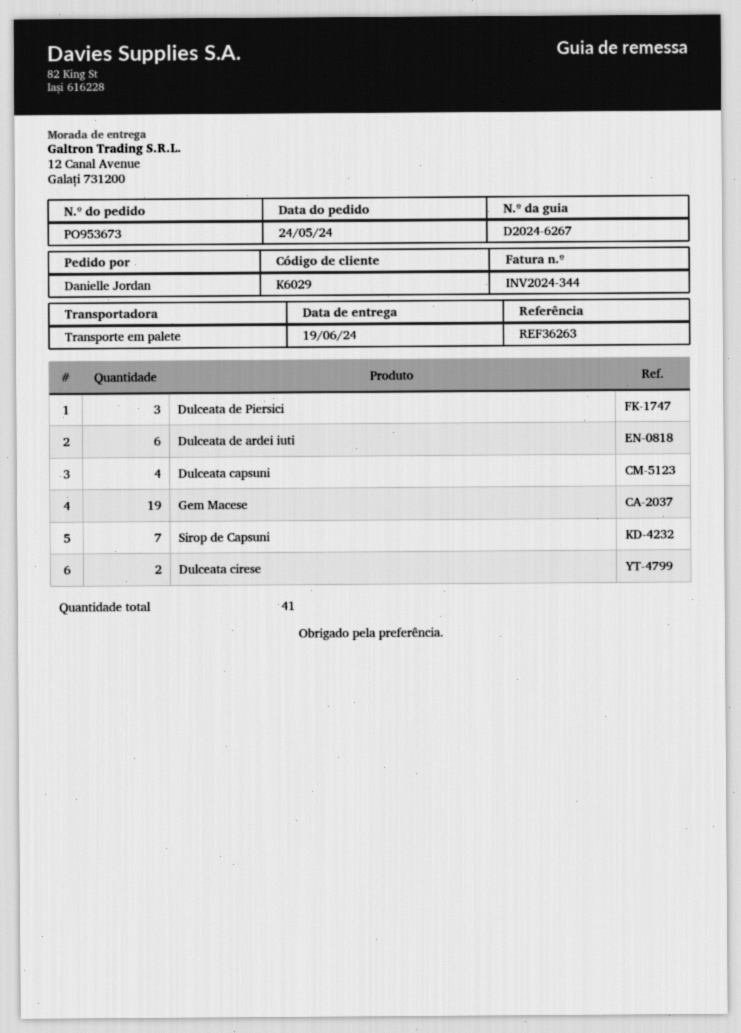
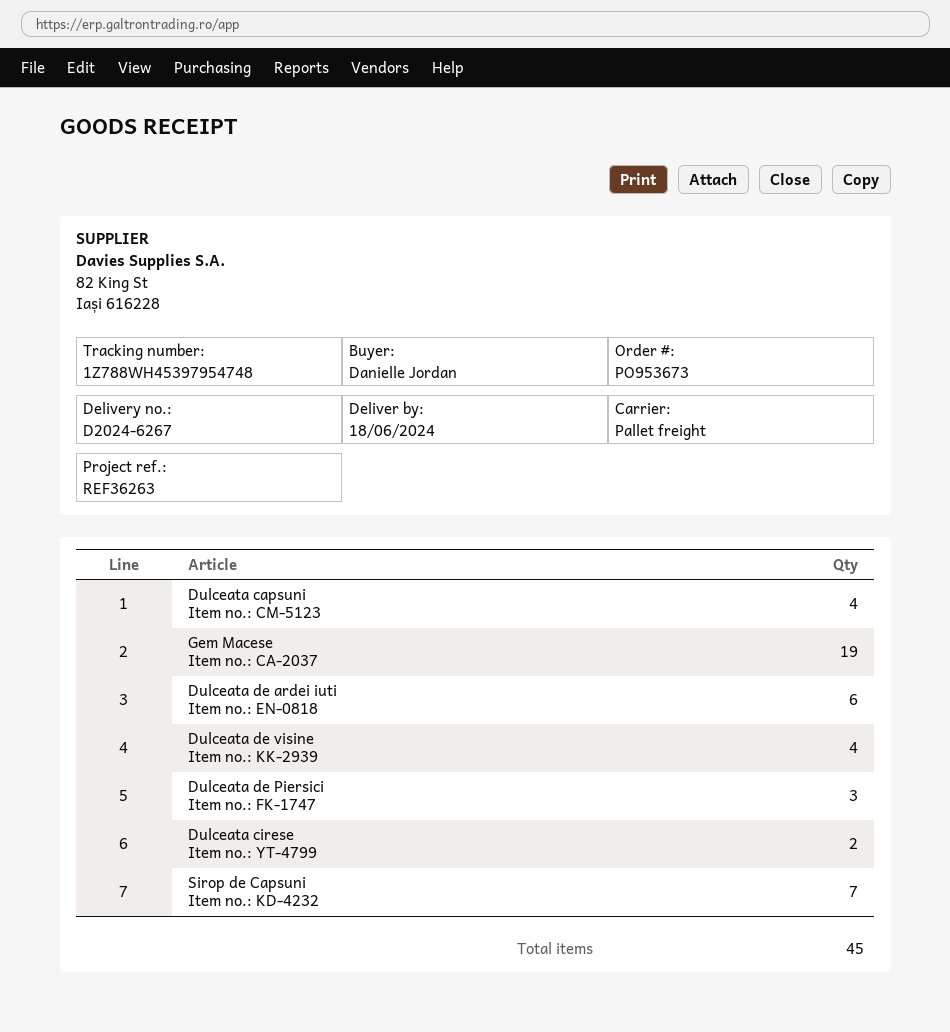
delivery date: 2024-06-19 -> 2024-06-18
Dulceata de visine: none -> 4
total quantity: 41 -> 45

